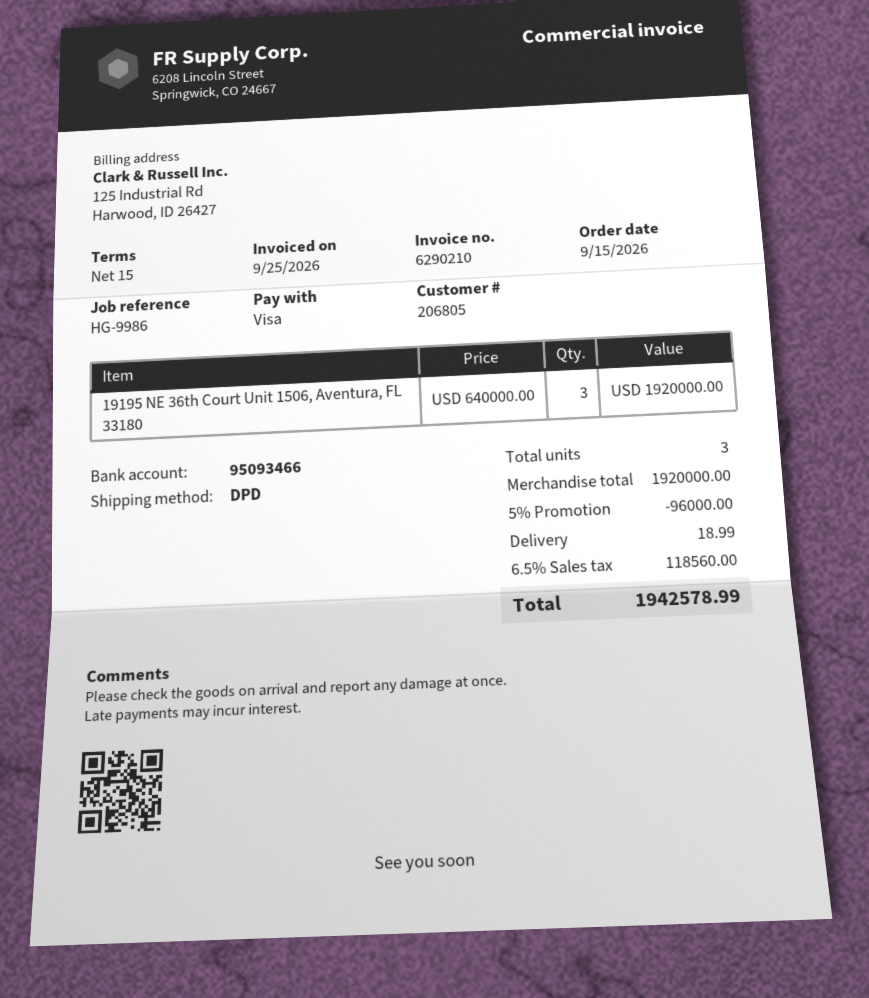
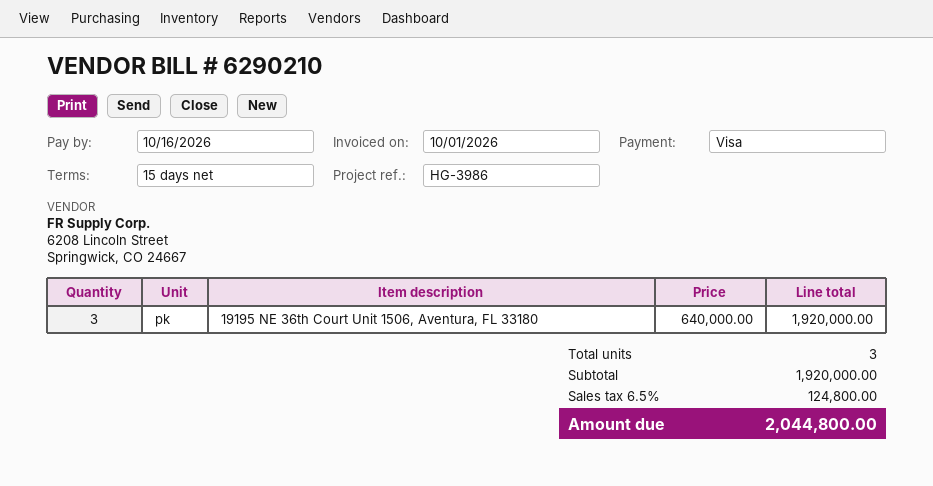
invoice date: 2026-09-25 -> 2026-10-01
reference: HG-9986 -> HG-3986
discount: 5% = 96000.00 -> none
shipping: 18.99 -> none
tax: 6.5% = 118560.00 -> 6.5% = 124800.00
total: 1942578.99 -> 2044800.00

